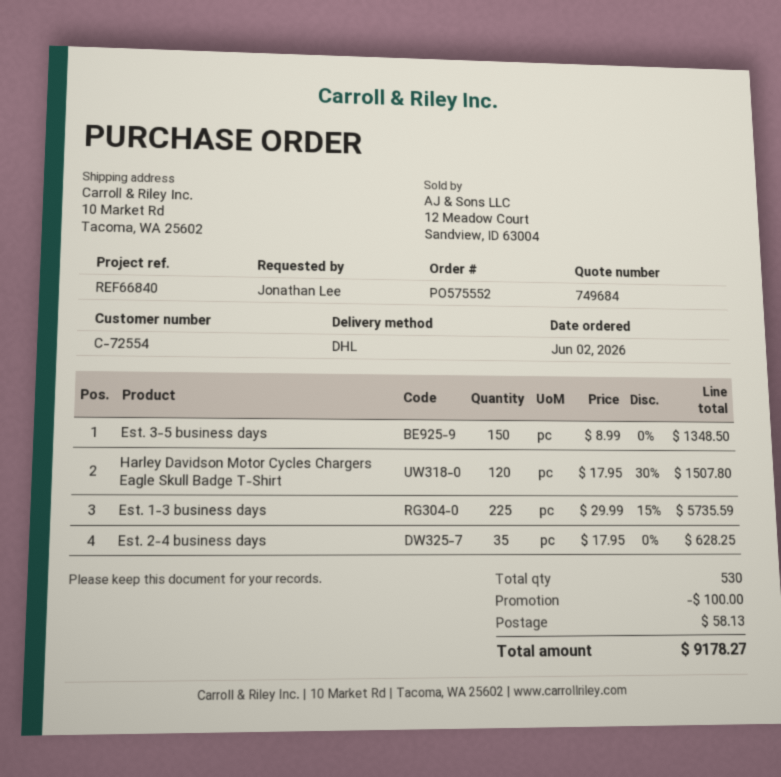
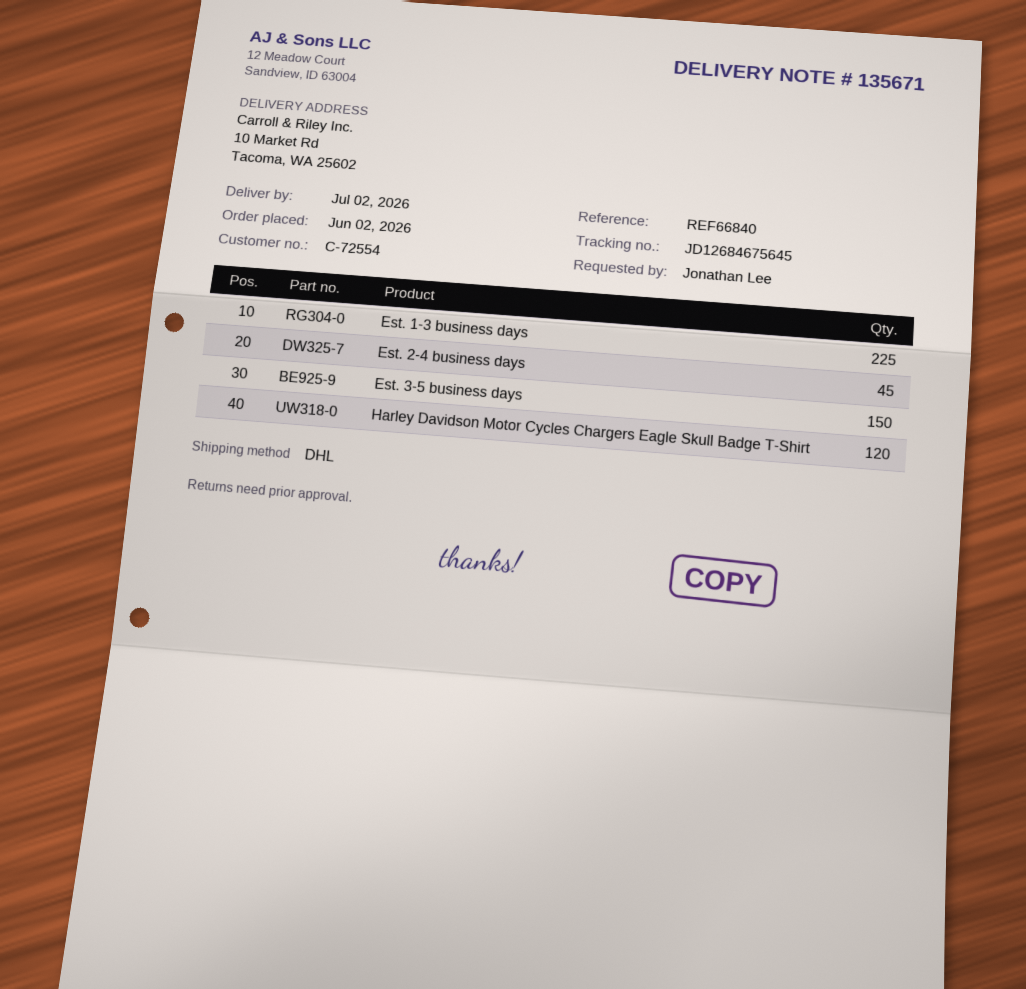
Est. 2-4 business days: 35 -> 45

